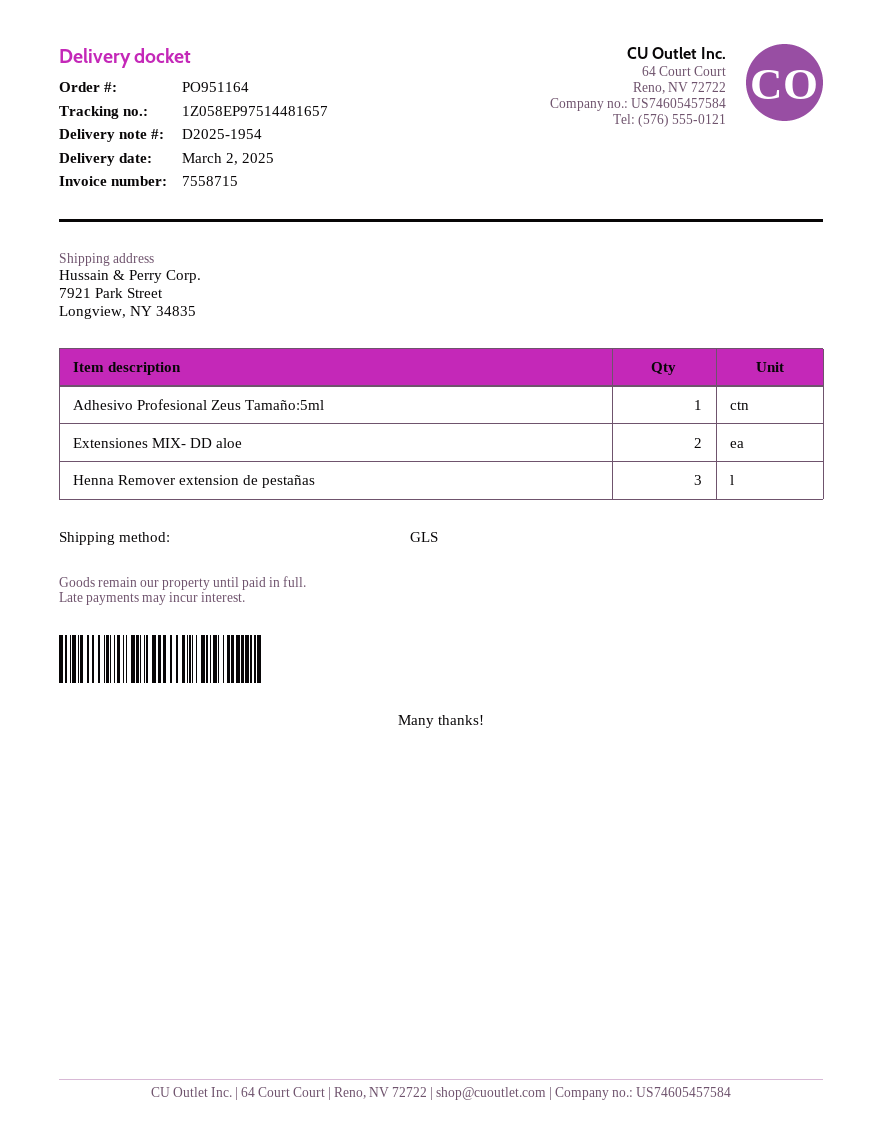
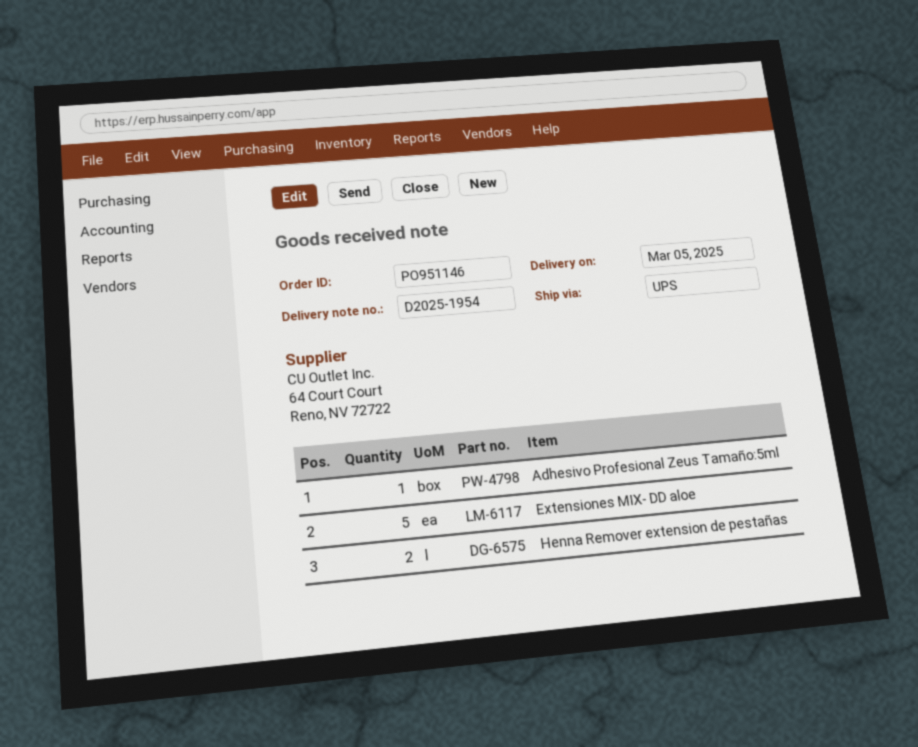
order number: PO951164 -> PO951146
delivery date: 2025-03-02 -> 2025-03-05
shipping method: GLS -> UPS
Extensiones MIX- DD aloe: 2 -> 5
Henna Remover extension de pestañas: 3 -> 2

